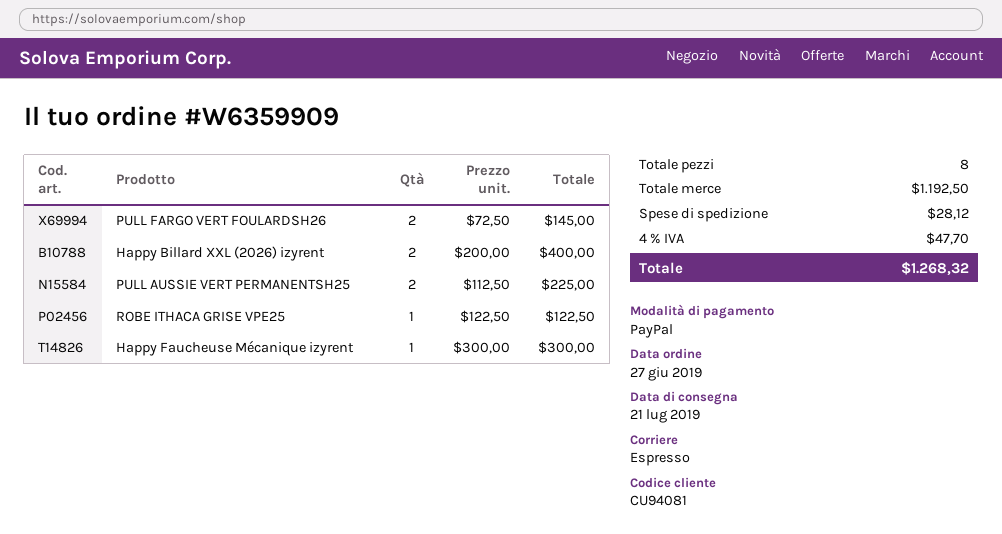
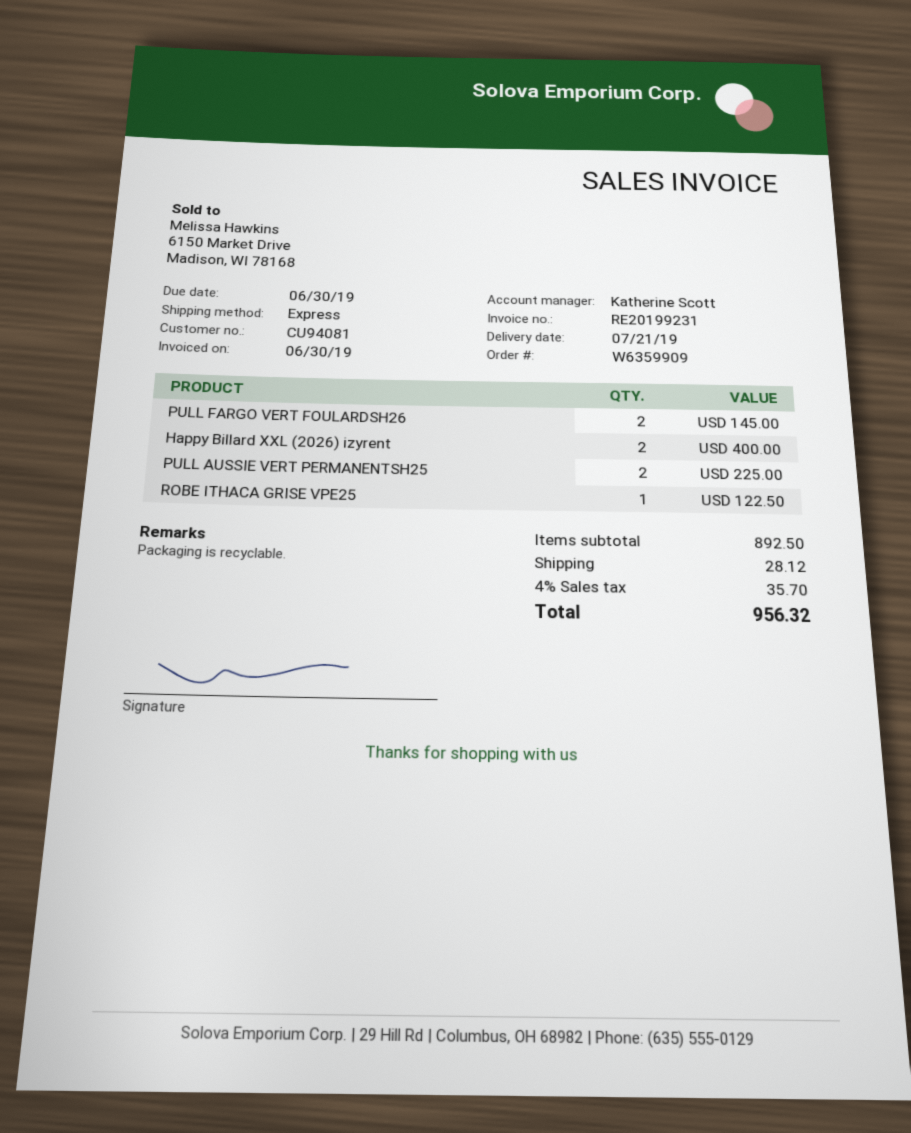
Happy Faucheuse Mécanique izyrent: 1 for 300.00 -> none
subtotal: 1192.50 -> 892.50
tax: 4% = 47.70 -> 4% = 35.70
total: 1268.32 -> 956.32

